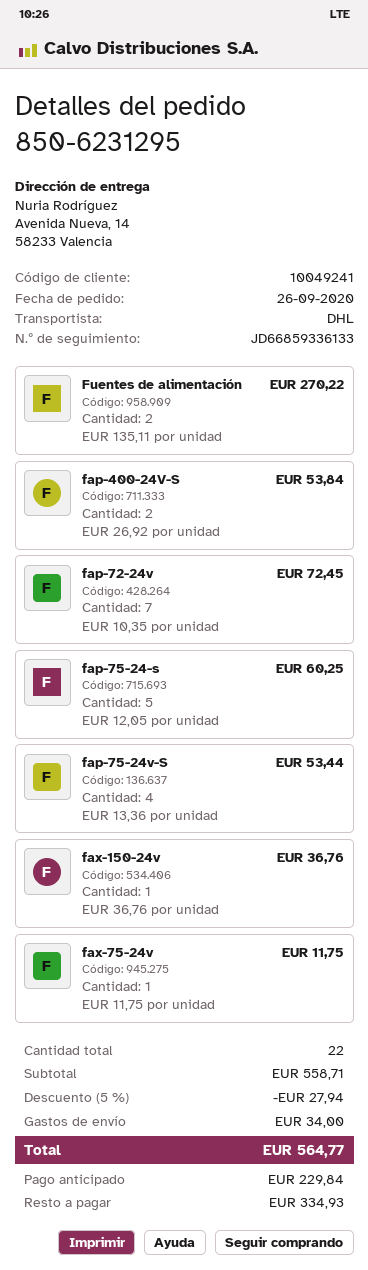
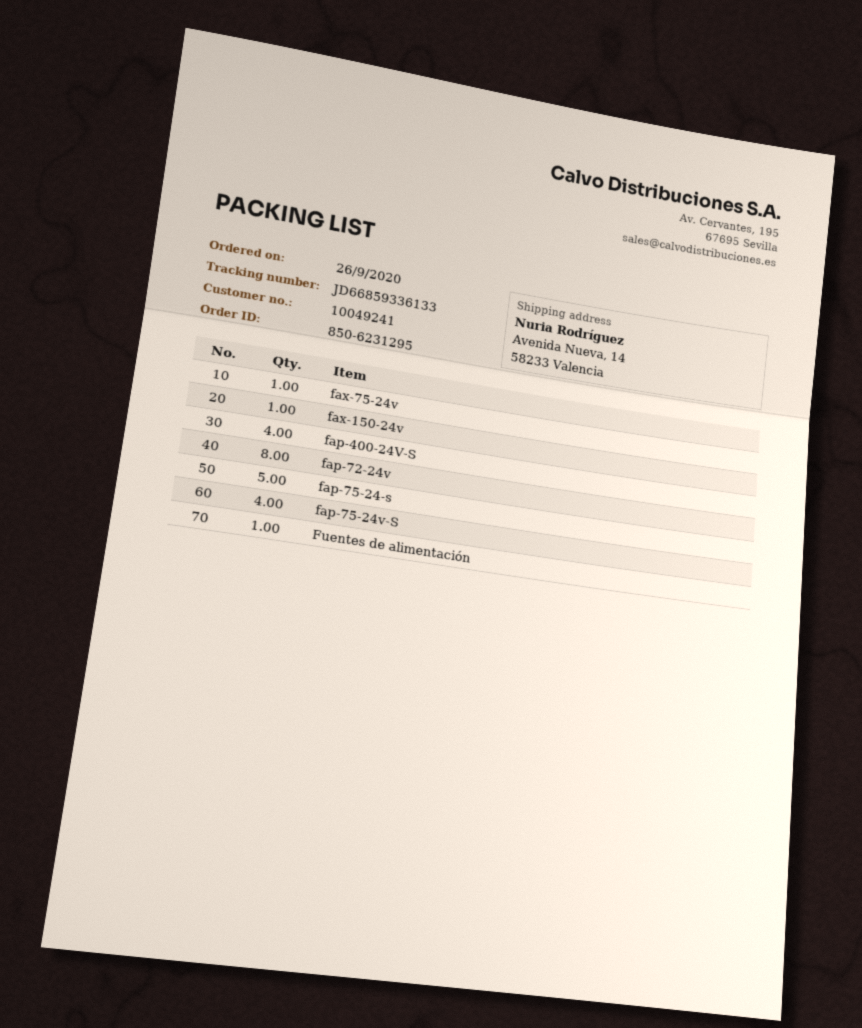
Fuentes de alimentación: 2 -> 1
fap-400-24V-S: 2 -> 4
fap-72-24v: 7 -> 8

